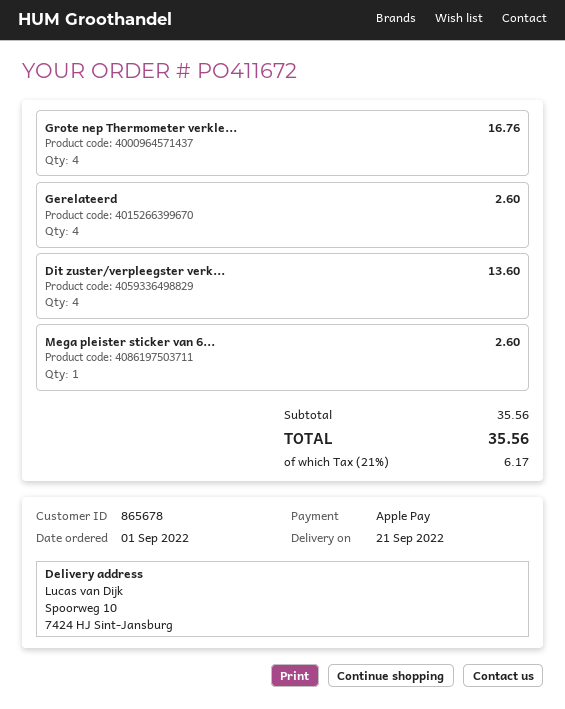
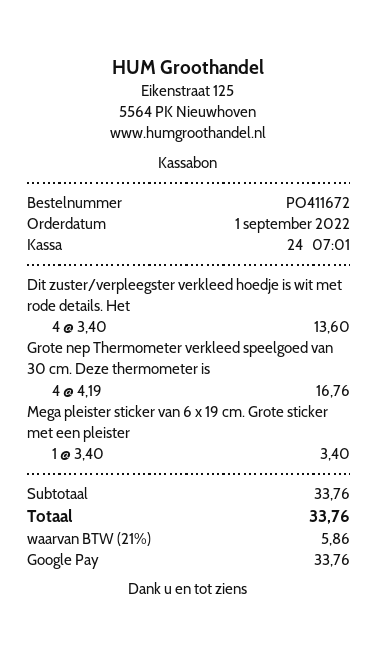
payment method: Apple Pay -> Google Pay
Gerelateerd: 4 for 2.60 -> none
Mega pleister sticker van 6...: 1 for 2.60 -> 1 for 3.40
subtotal: 35.56 -> 33.76
tax: 21% = 6.17 -> 21% = 5.86
total: 35.56 -> 33.76

